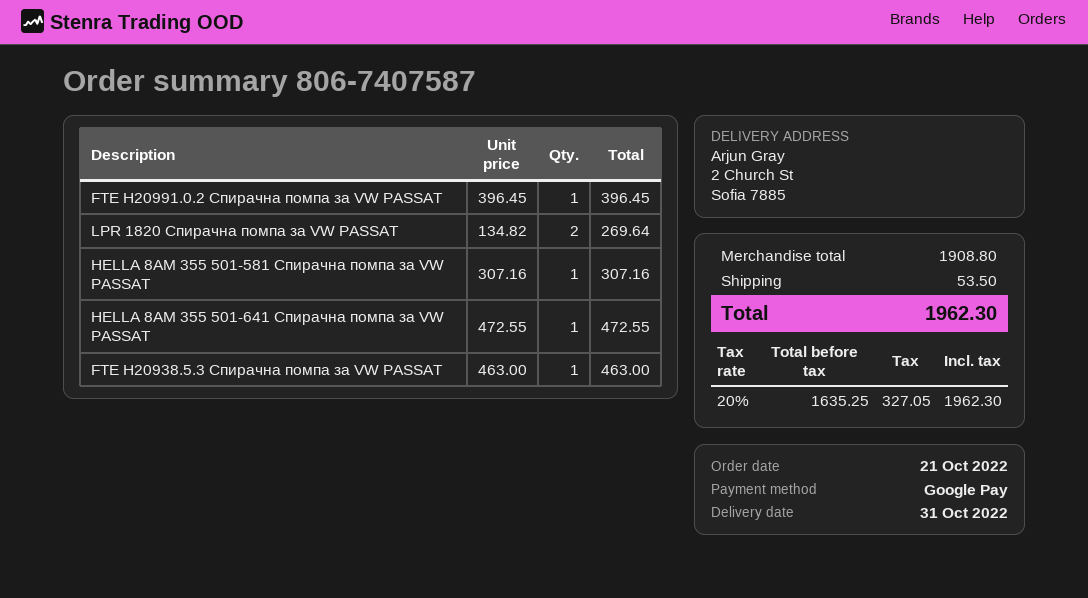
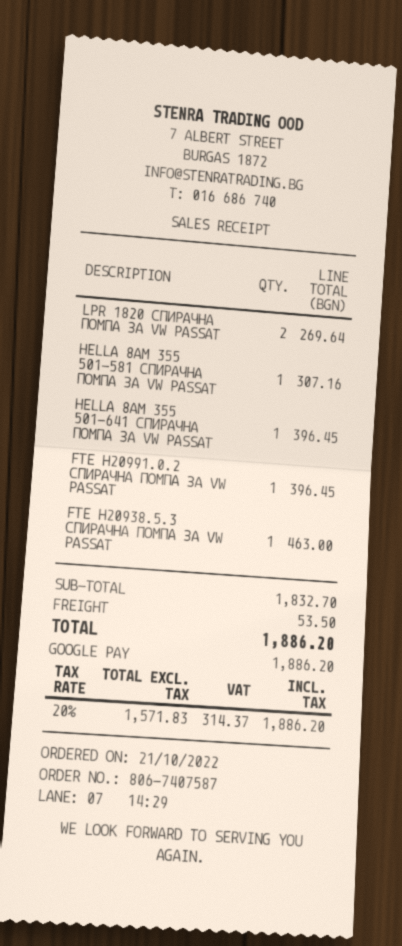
HELLA 8AM 355 501-641 Спирачна помпа за VW PASSAT: 1 for 472.55 -> 1 for 396.45
subtotal: 1908.80 -> 1832.70
net: 1635.25 -> 1571.83
tax: 20% = 327.05 -> 20% = 314.37
total: 1962.30 -> 1886.20

